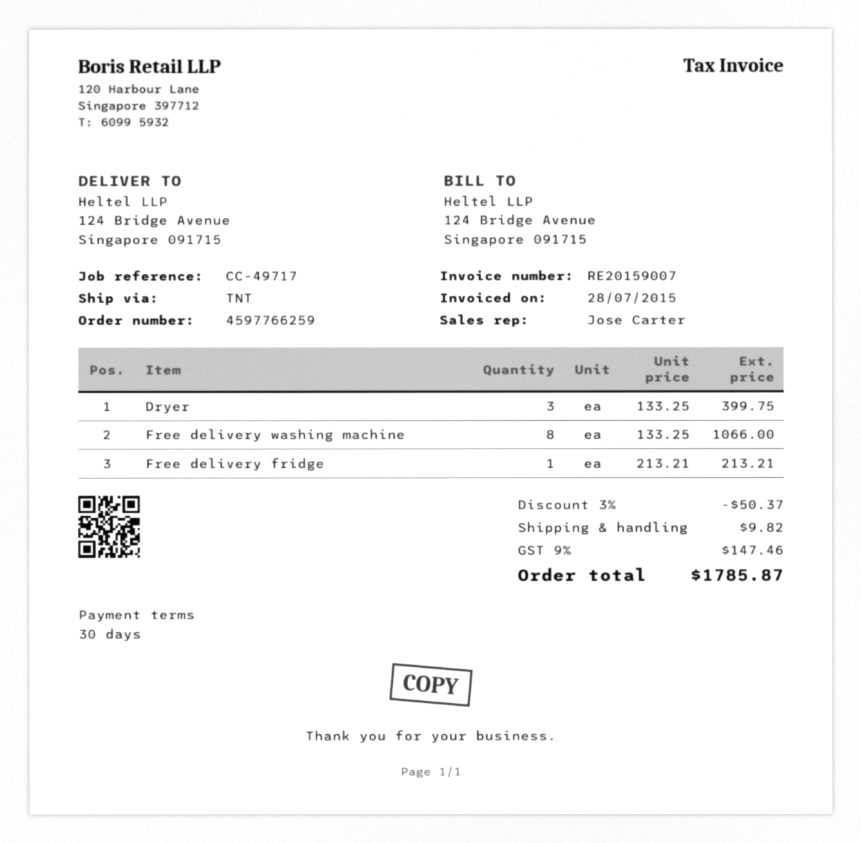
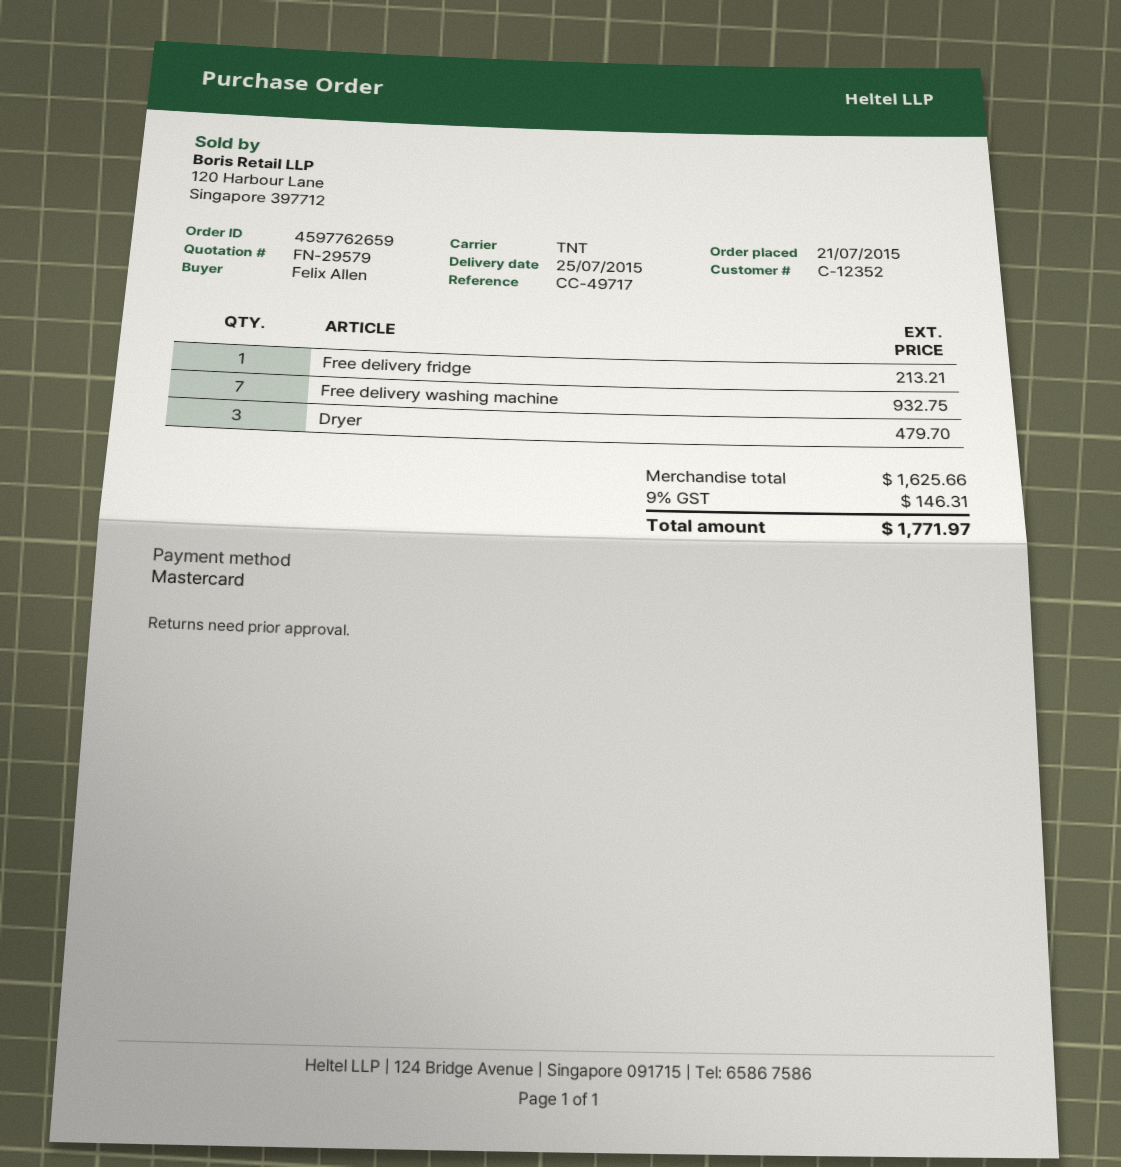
order number: 4597766259 -> 4597762659
Dryer: 3 for 399.75 -> 3 for 479.70
Free delivery washing machine: 8 for 1066.00 -> 7 for 932.75
discount: 3% = 50.37 -> none
shipping: 9.82 -> none
tax: 9% = 147.46 -> 9% = 146.31
total: 1785.87 -> 1771.97

